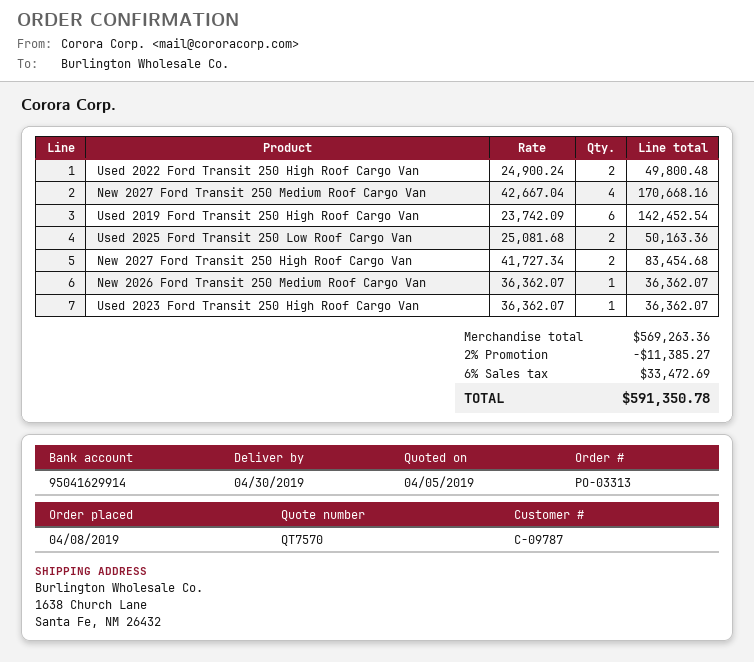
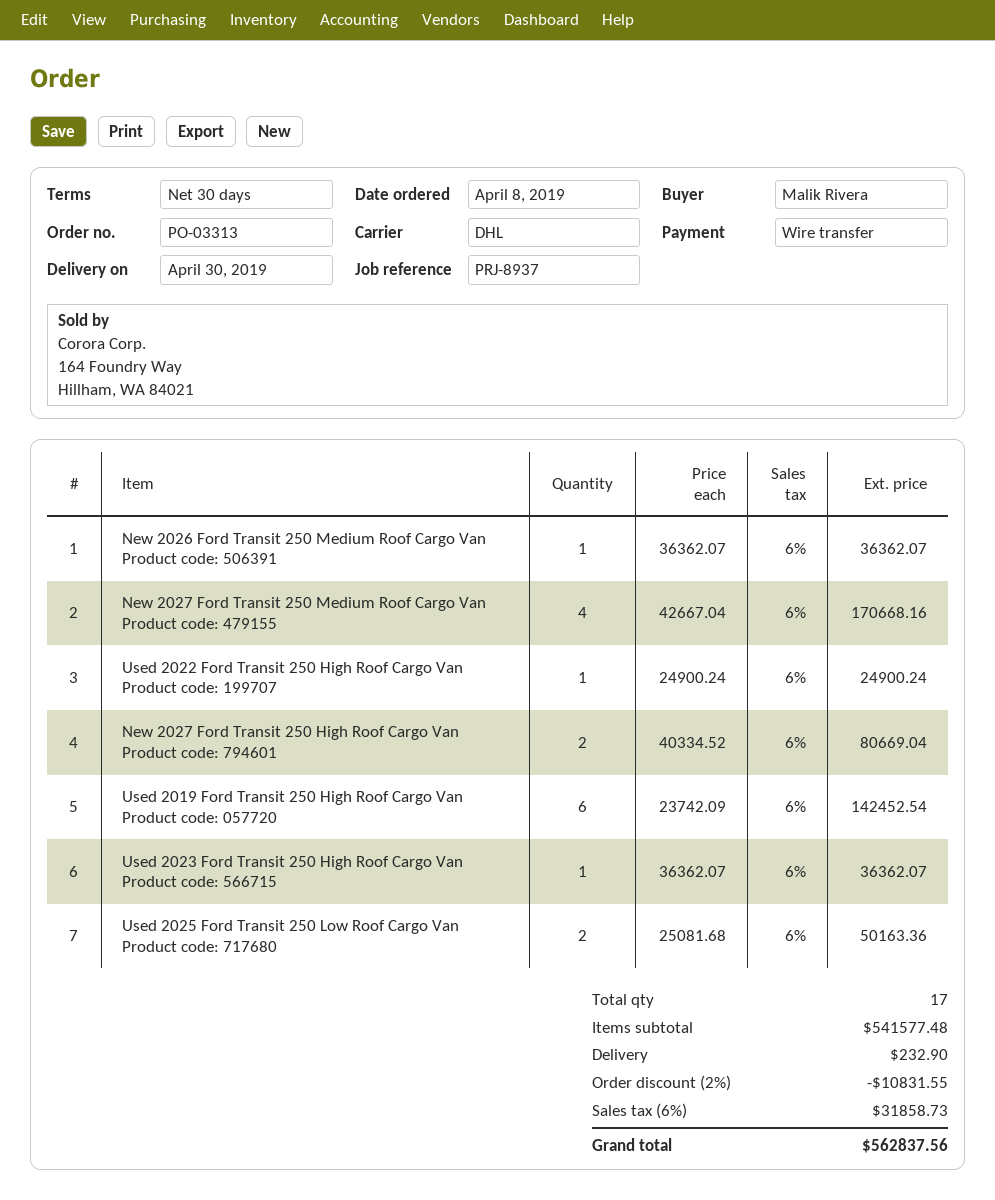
Used 2022 Ford Transit 250 High Roof Cargo Van: 2 x 24900.24 = 49800.48 -> 1 x 24900.24 = 24900.24
New 2027 Ford Transit 250 High Roof Cargo Van: 2 x 41727.34 = 83454.68 -> 2 x 40334.52 = 80669.04
subtotal: 569263.36 -> 541577.48
discount: 2% = 11385.27 -> 2% = 10831.55
shipping: none -> 232.90
tax: 6% = 33472.69 -> 6% = 31858.73
total: 591350.78 -> 562837.56

